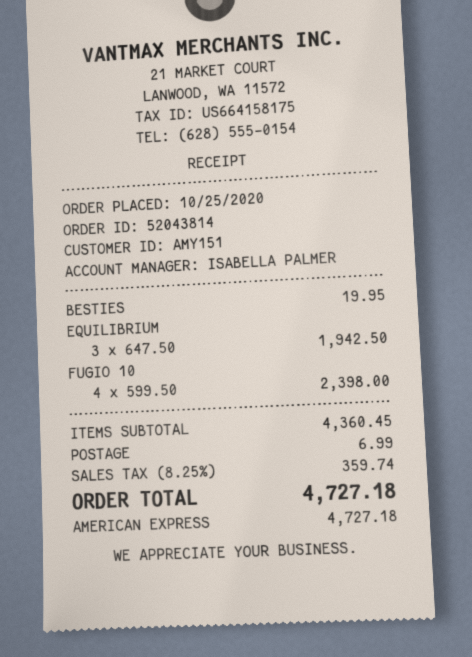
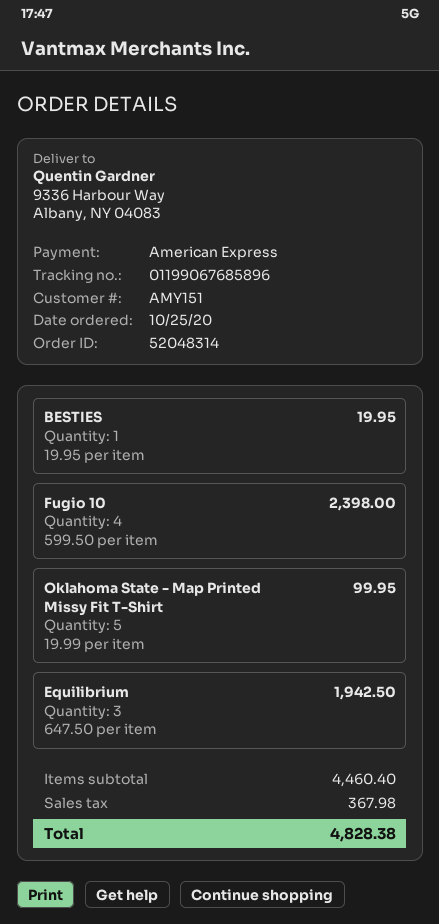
order number: 52043814 -> 52048314
Oklahoma State - Map Printed Missy Fit T-Shirt: none -> 5 x 19.99 = 99.95
subtotal: 4360.45 -> 4460.40
shipping: 6.99 -> none
tax: 359.74 -> 367.98
total: 4727.18 -> 4828.38

